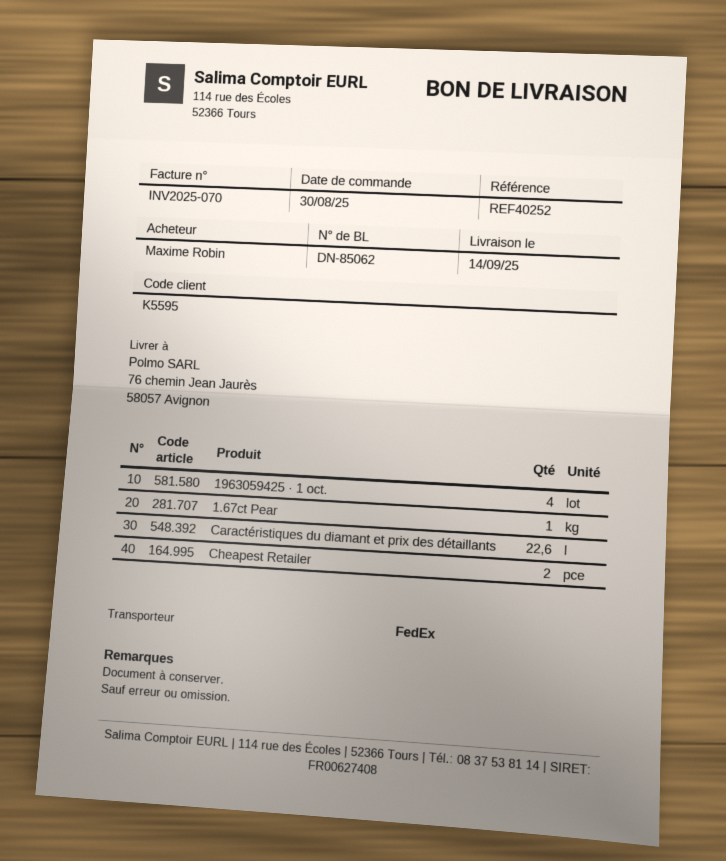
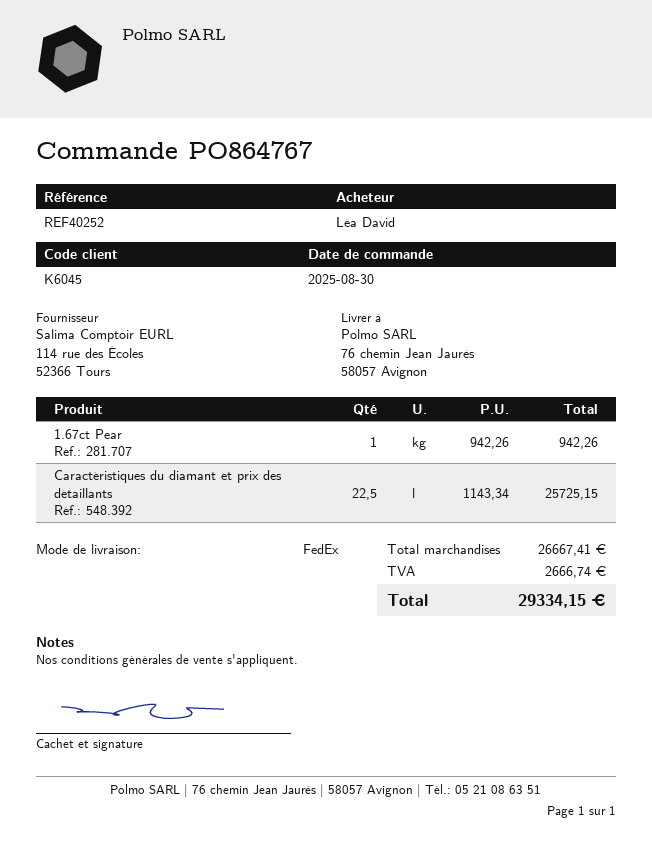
customer number: K5595 -> K6045
ordered by: Maxime Robin -> Léa David
1963059425 · 1 oct.: 4 -> none
Caractéristiques du diamant et prix des détaillants: 22.6 -> 22.5
Cheapest Retailer: 2 -> none

